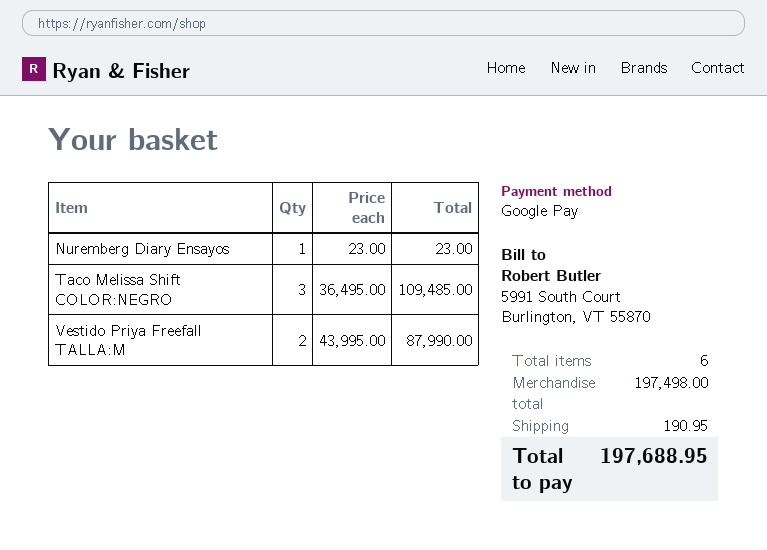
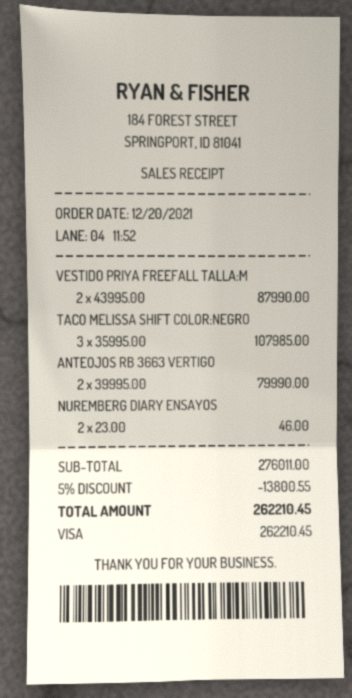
payment method: Google Pay -> Visa
Nuremberg Diary Ensayos: 1 x 23.00 = 23.00 -> 2 x 23.00 = 46.00
Taco Melissa Shift COLOR:NEGRO: 3 x 36495.00 = 109485.00 -> 3 x 35995.00 = 107985.00
ANTEOJOS RB 3663 VERTIGO: none -> 2 x 39995.00 = 79990.00
subtotal: 197498.00 -> 276011.00
discount: none -> 5% = 13800.55
shipping: 190.95 -> none
total: 197688.95 -> 262210.45

